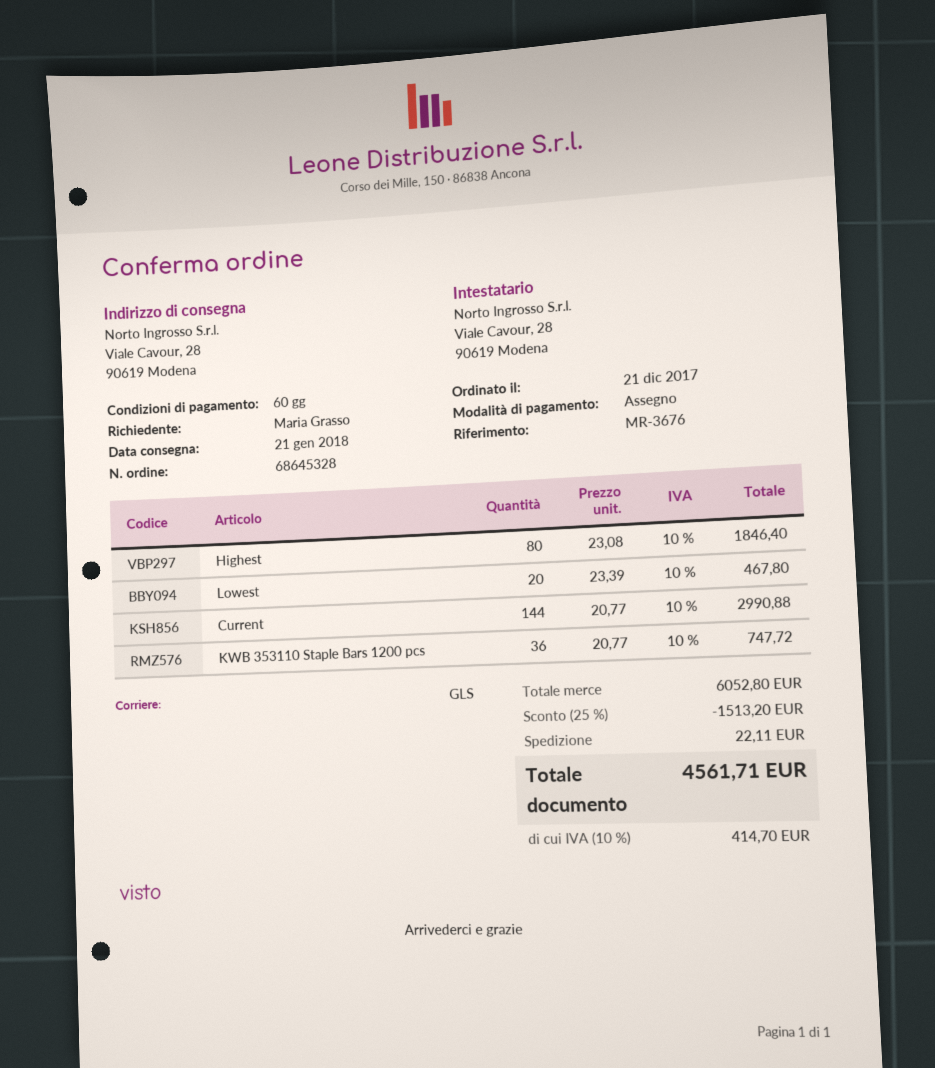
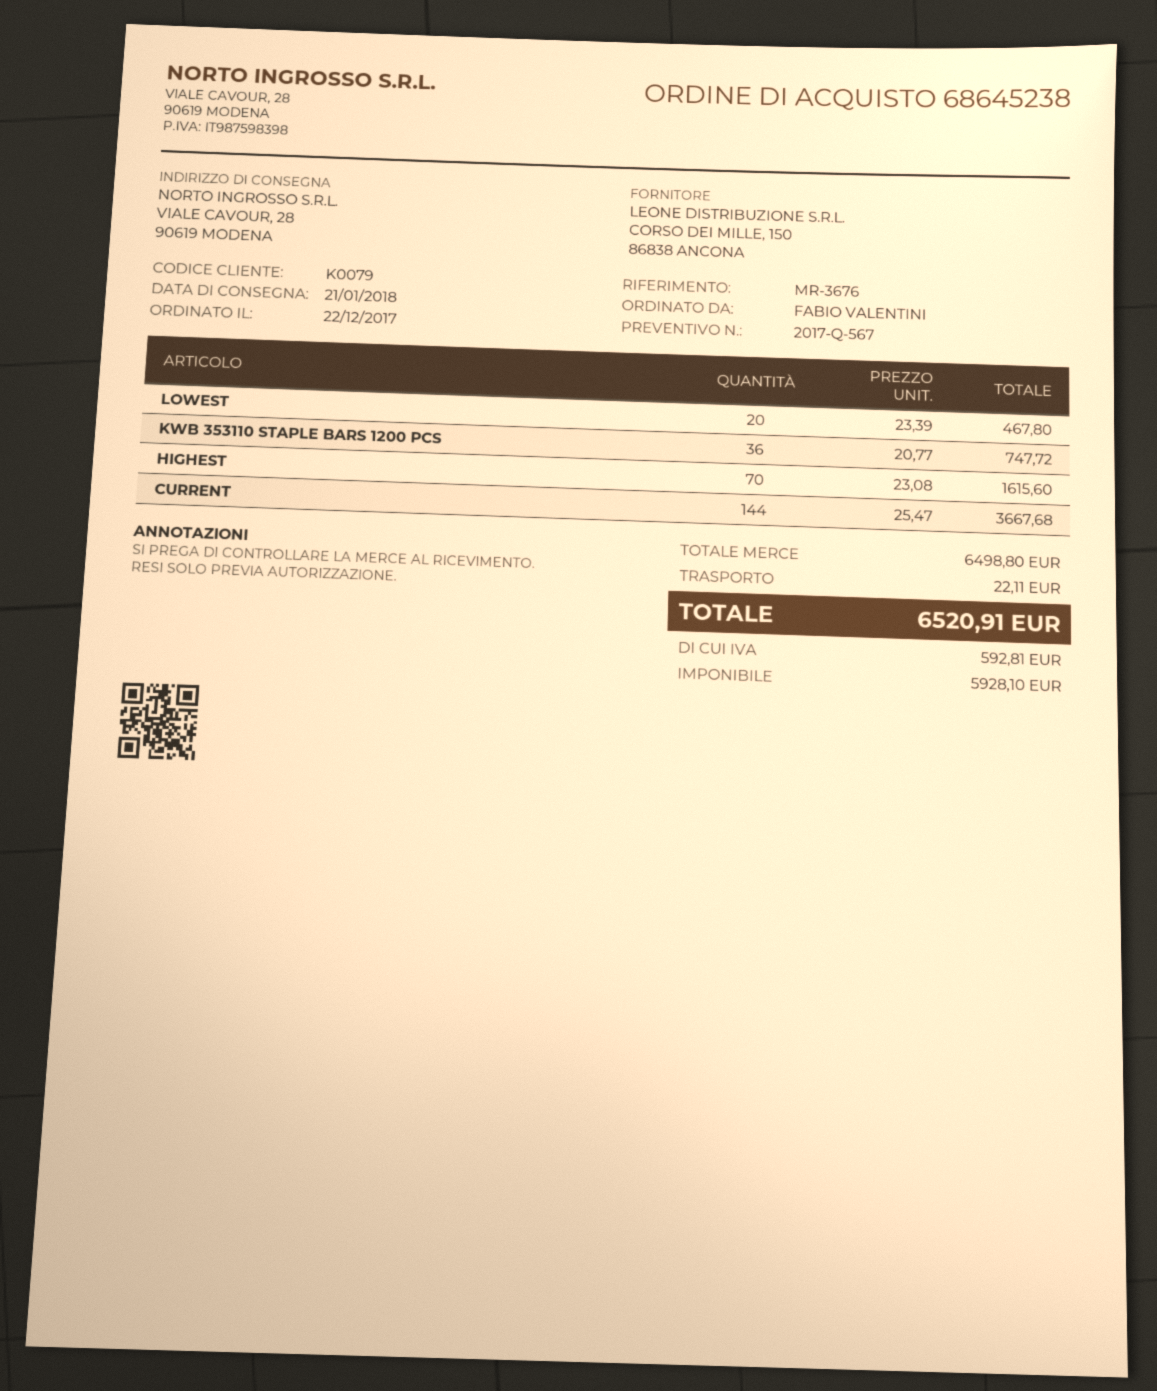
order number: 68645328 -> 68645238
order date: 2017-12-21 -> 2017-12-22
ordered by: Maria Grasso -> FABIO VALENTINI
Highest: 80 x 23.08 = 1846.40 -> 70 x 23.08 = 1615.60
Current: 144 x 20.77 = 2990.88 -> 144 x 25.47 = 3667.68
subtotal: 6052.80 -> 6498.80
discount: 25% = 1513.20 -> none
tax: 414.70 -> 592.81
total: 4561.71 -> 6520.91

